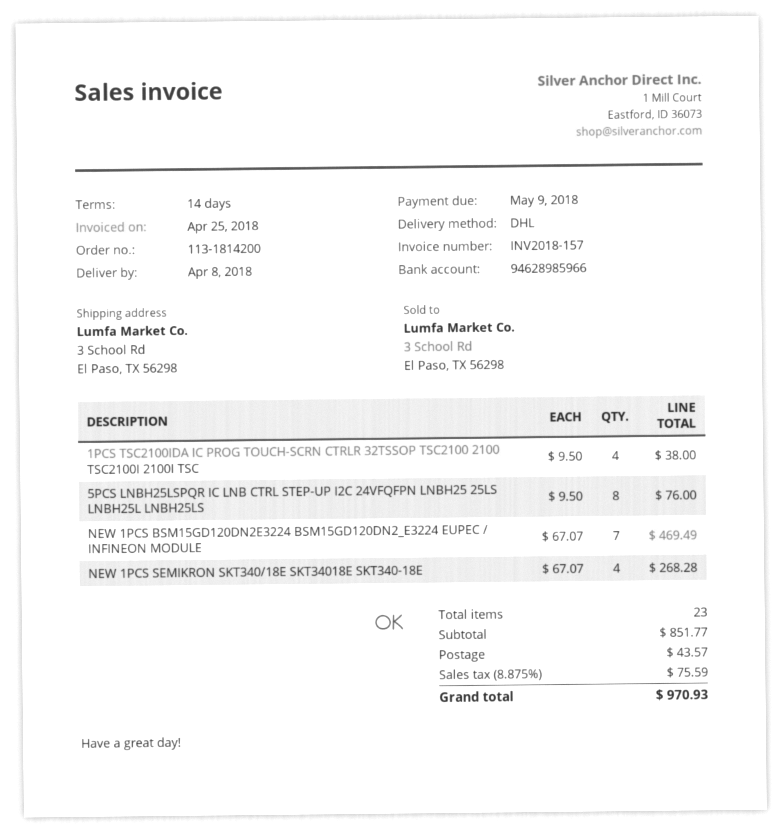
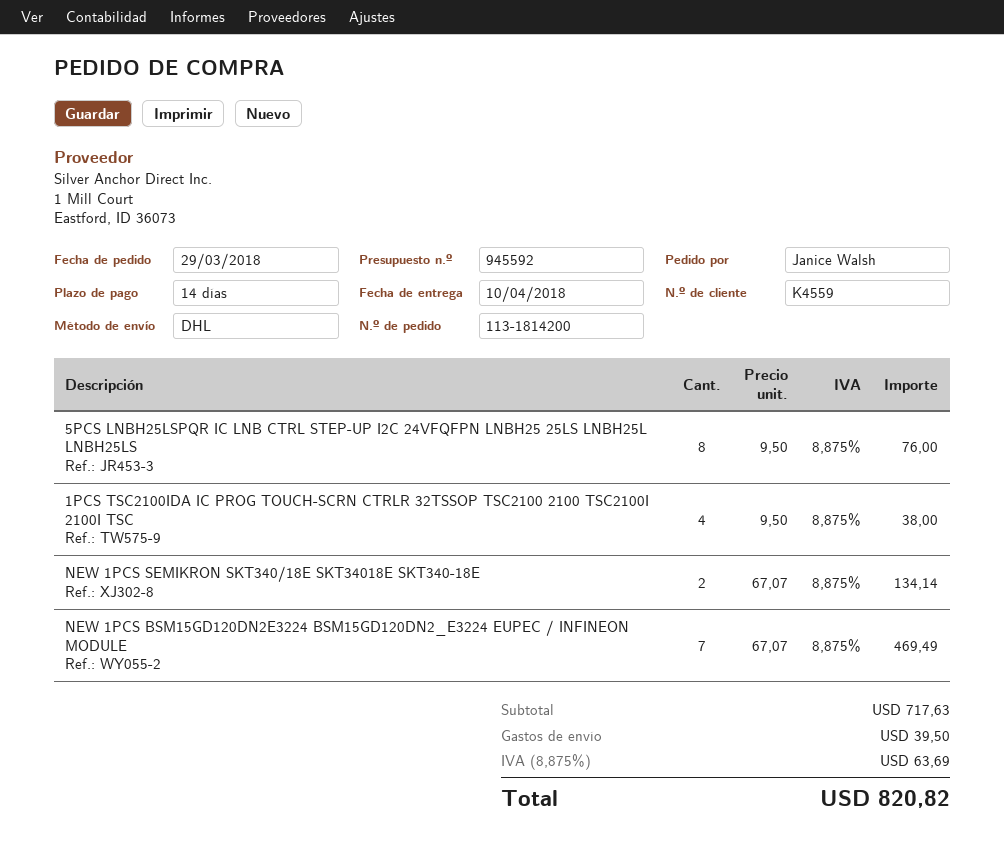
delivery date: 2018-04-08 -> 2018-04-10
NEW 1PCS SEMIKRON SKT340/18E SKT34018E SKT340-18E: 4 x 67.07 = 268.28 -> 2 x 67.07 = 134.14
subtotal: 851.77 -> 717.63
shipping: 43.57 -> 39.50
tax: 8.875% = 75.59 -> 8.875% = 63.69
total: 970.93 -> 820.82

